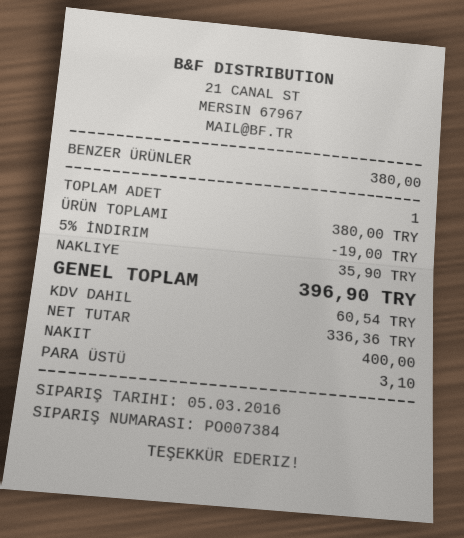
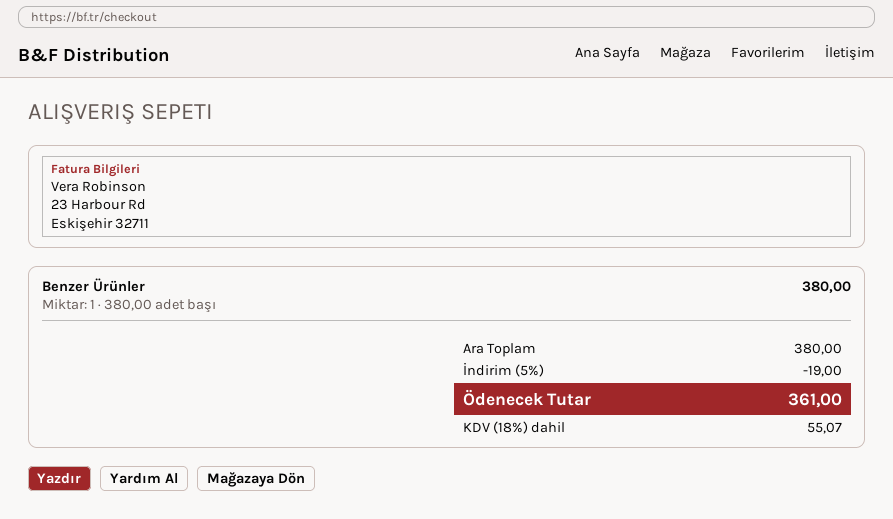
shipping: 35.90 -> none
tax: 60.54 -> 55.07
total: 396.90 -> 361.00

